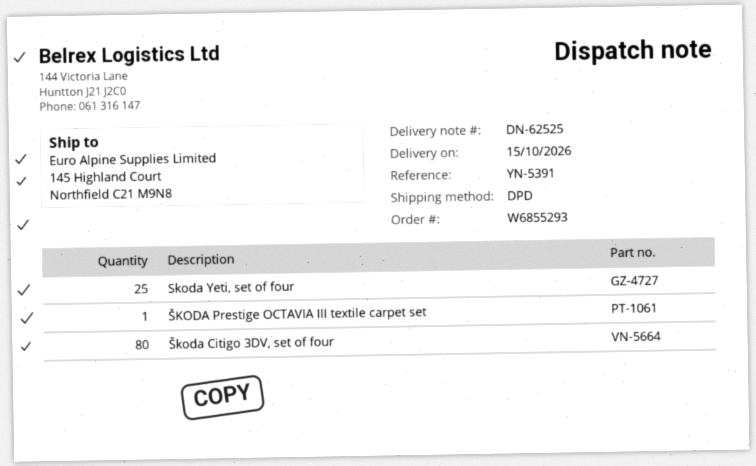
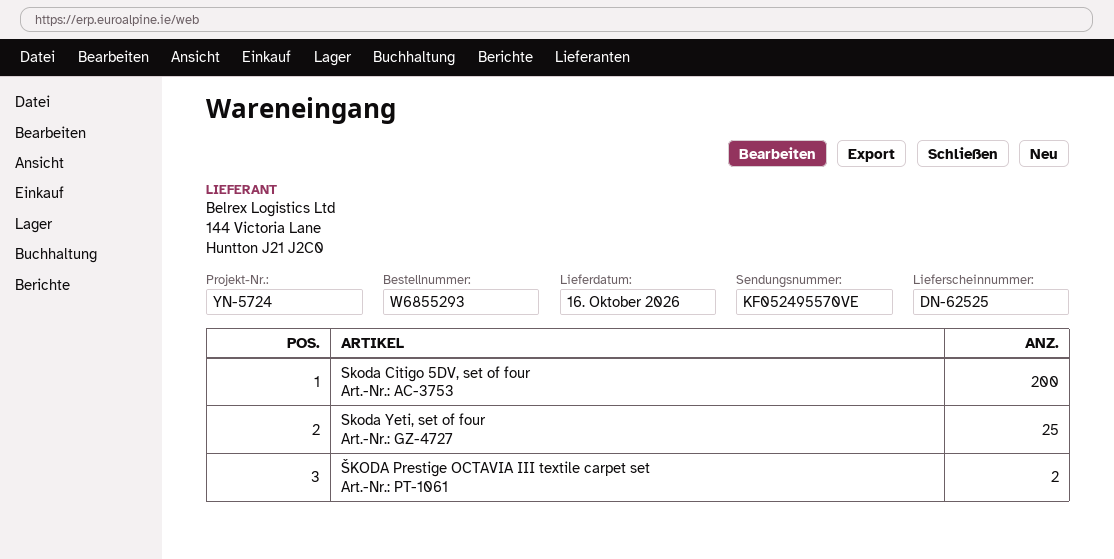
delivery date: 2026-10-15 -> 2026-10-16
reference: YN-5391 -> YN-5724
ŠKODA Prestige OCTAVIA III textile carpet set: 1 -> 2
Škoda Citigo 3DV, set of four: 80 -> none
Skoda Citigo 5DV, set of four: none -> 200

